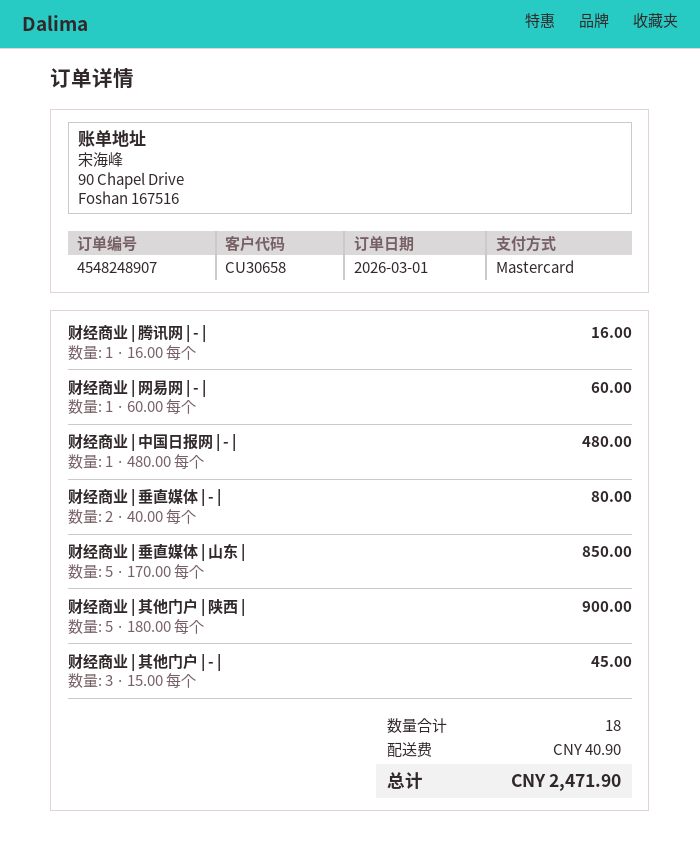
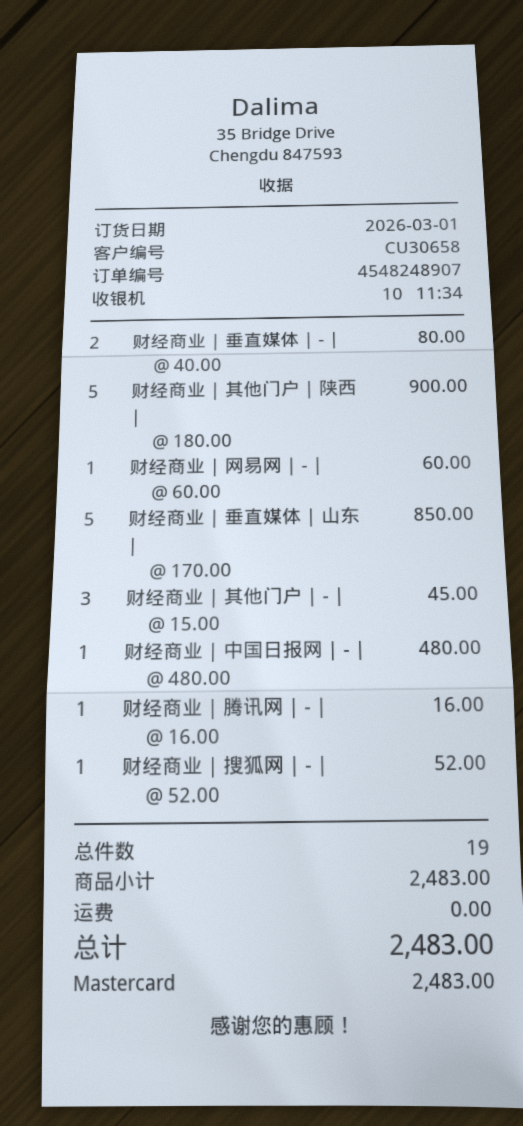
财经商业 | 搜狐网 | - |: none -> 1 x 52.00 = 52.00
total quantity: 18 -> 19
shipping: 40.90 -> 0.00
total: 2471.90 -> 2483.00

